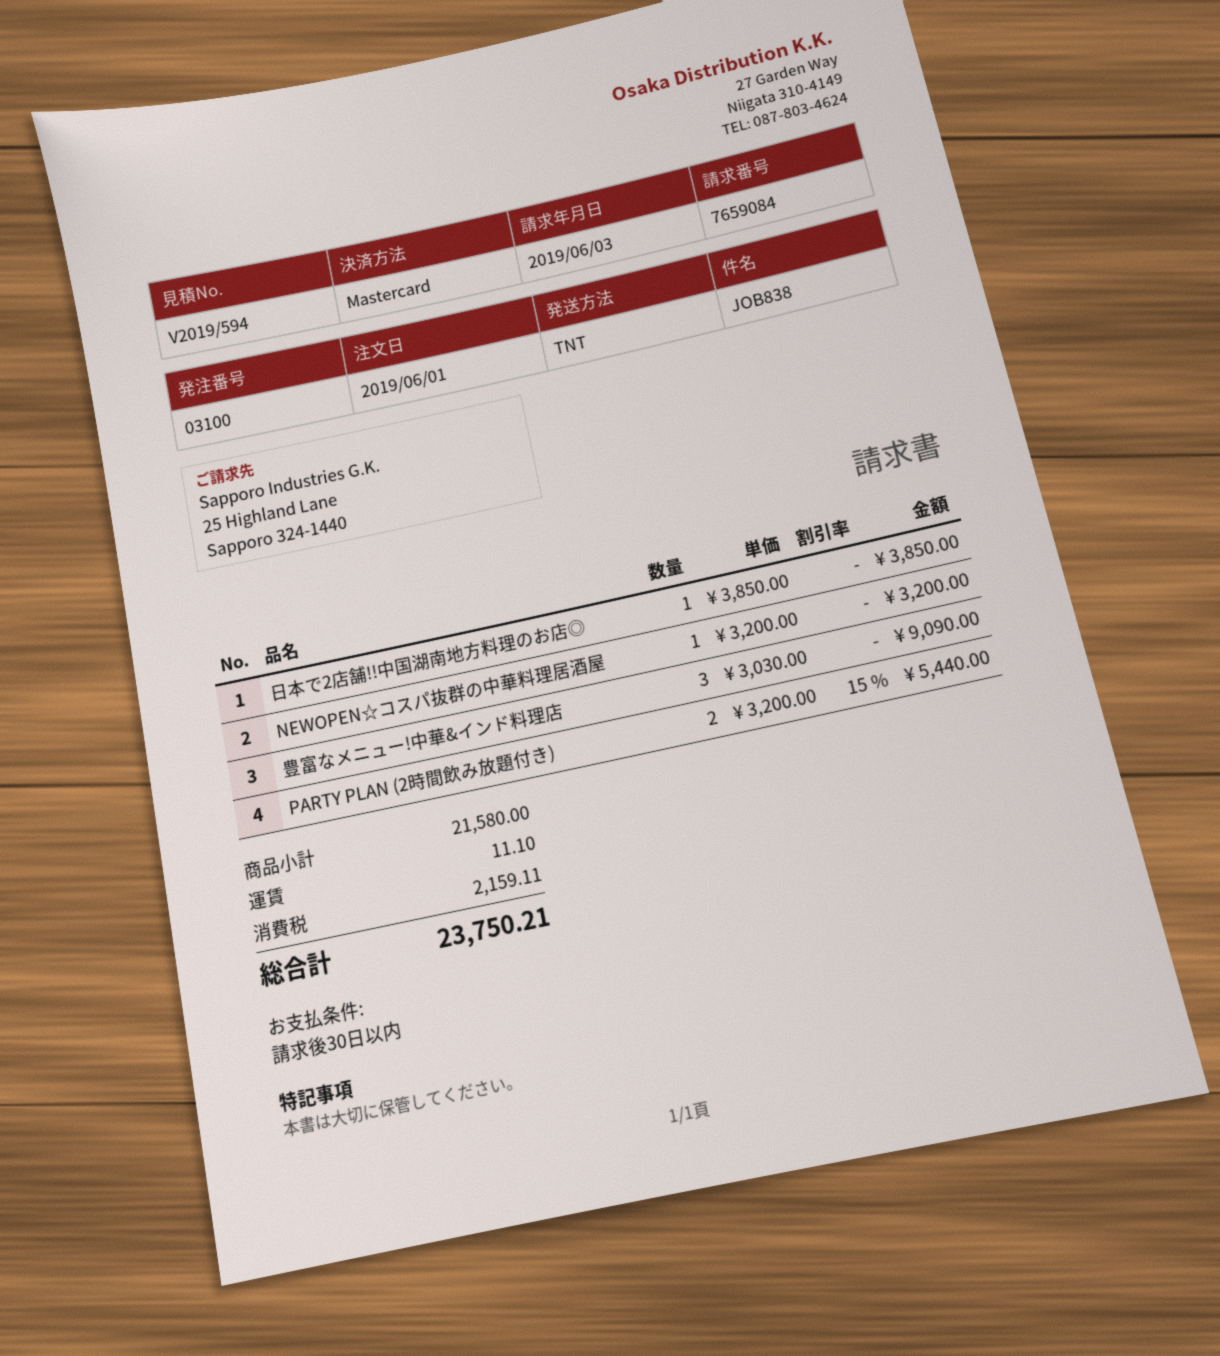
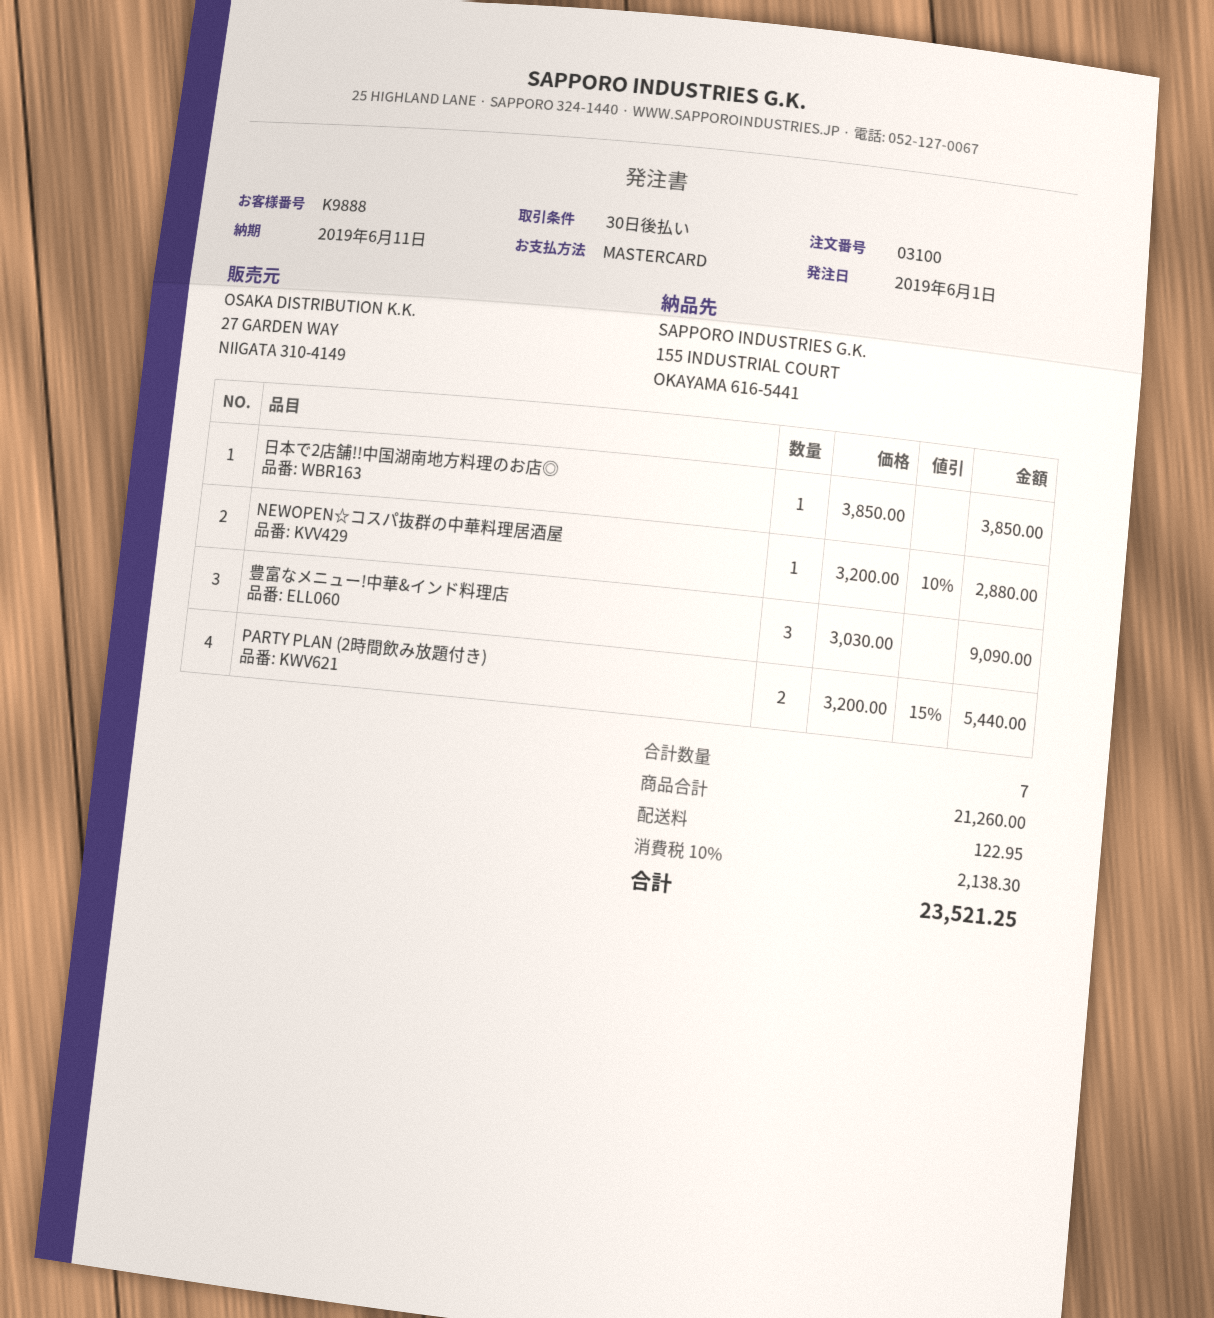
NEWOPEN☆コスパ抜群の中華料理居酒屋: 1 x 3200.00 = 3200.00 -> 1 x 3200.00 - 10% = 2880.00
subtotal: 21580.00 -> 21260.00
shipping: 11.10 -> 122.95
tax: 2159.11 -> 2138.30
total: 23750.21 -> 23521.25

